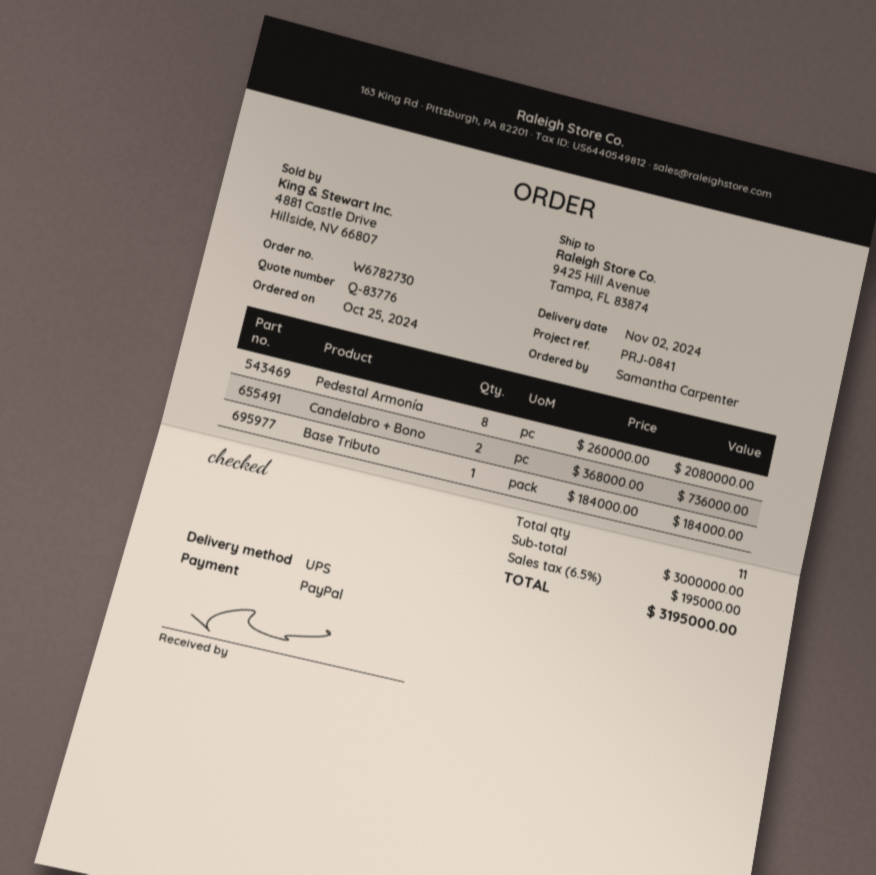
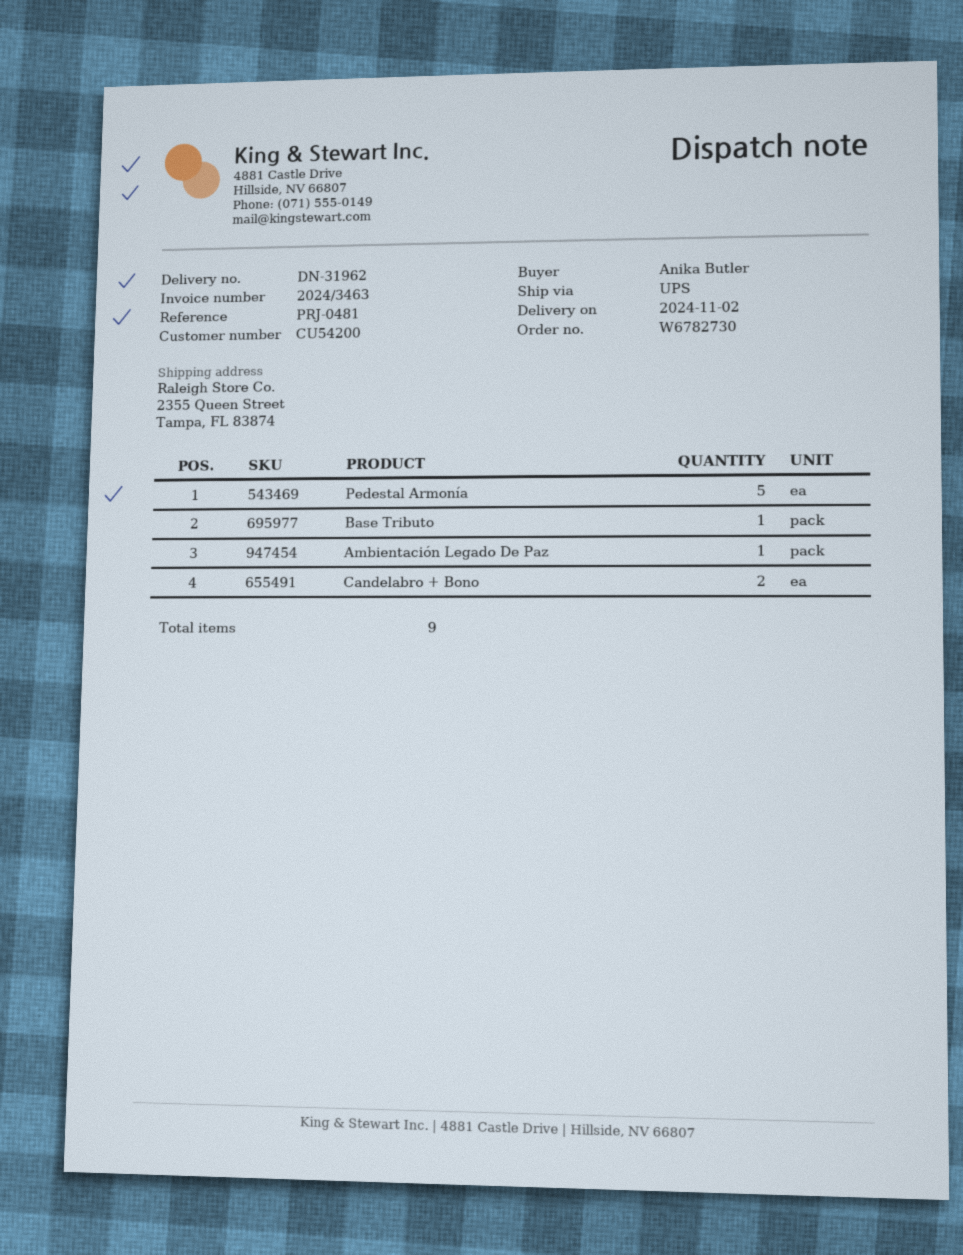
reference: PRJ-0841 -> PRJ-0481
ordered by: Samantha Carpenter -> Anika Butler
ship to: 9425 Hill Avenue, Tampa, FL 83874 -> 2355 Queen Street, Tampa, FL 83874
Pedestal Armonía: 8 -> 5
Ambientación Legado De Paz: none -> 1
total quantity: 11 -> 9

